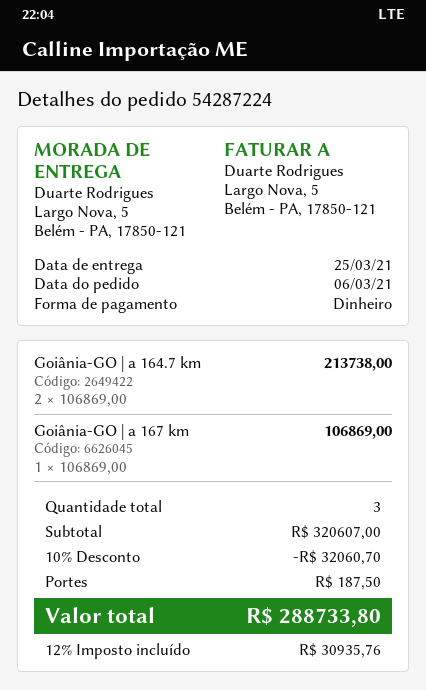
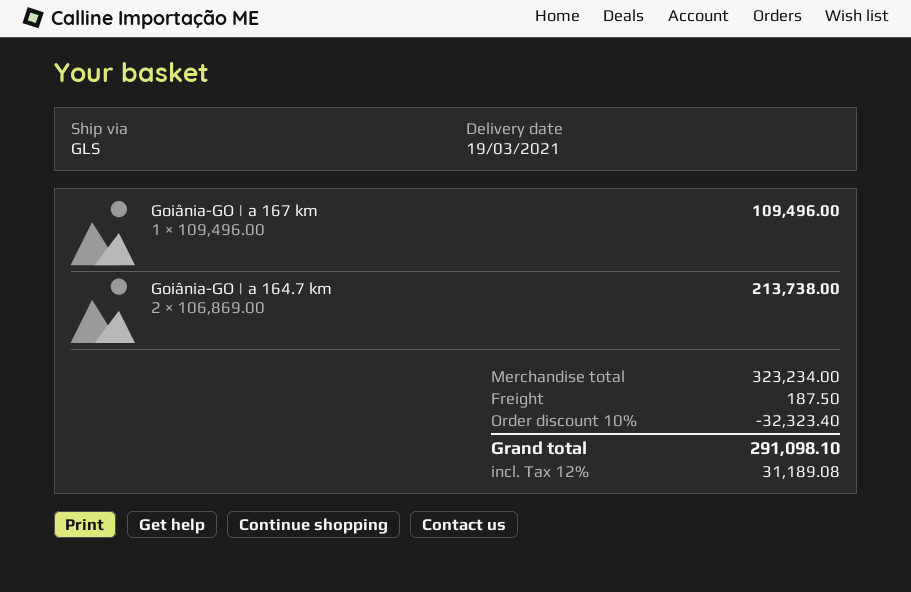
delivery date: 2021-03-25 -> 2021-03-19
Goiânia-GO | a 167 km: 1 x 106869.00 = 106869.00 -> 1 x 109496.00 = 109496.00
subtotal: 320607.00 -> 323234.00
discount: 10% = 32060.70 -> 10% = 32323.40
tax: 12% = 30935.76 -> 12% = 31189.08
total: 288733.80 -> 291098.10

